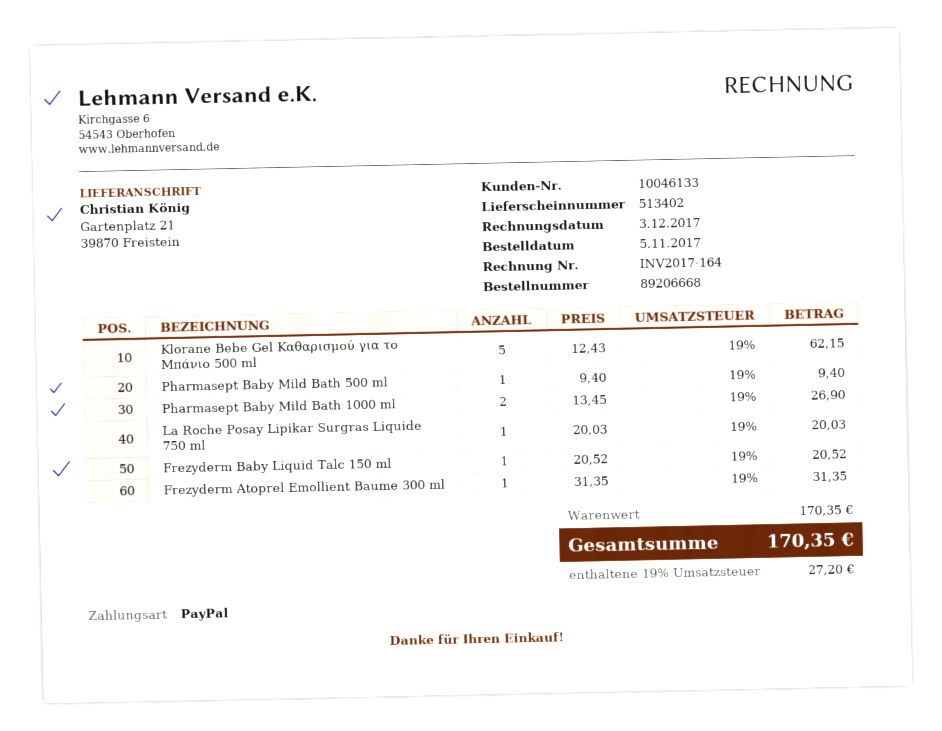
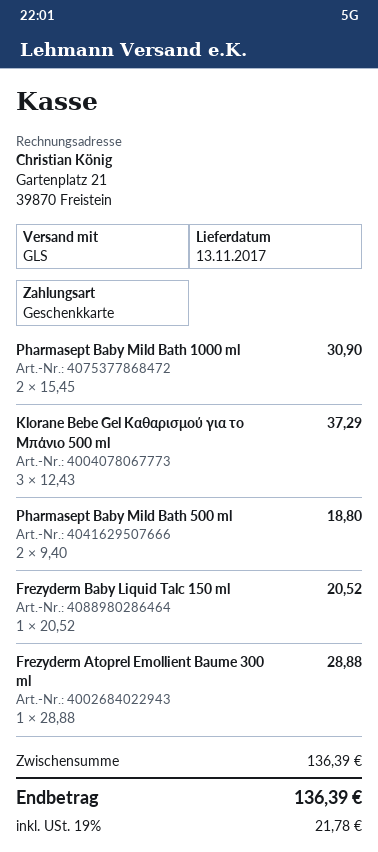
payment method: PayPal -> gift card
Klorane Bebe Gel Καθαρισμού για το Mπάνιο 500 ml: 5 x 12.43 = 62.15 -> 3 x 12.43 = 37.29
Pharmasept Baby Mild Bath 500 ml: 1 x 9.40 = 9.40 -> 2 x 9.40 = 18.80
Pharmasept Baby Mild Bath 1000 ml: 2 x 13.45 = 26.90 -> 2 x 15.45 = 30.90
La Roche Posay Lipikar Surgras Liquide 750 ml: 1 x 20.03 = 20.03 -> none
Frezyderm Atoprel Emollient Baume 300 ml: 1 x 31.35 = 31.35 -> 1 x 28.88 = 28.88
subtotal: 170.35 -> 136.39
tax: 19% = 27.20 -> 19% = 21.78
total: 170.35 -> 136.39

